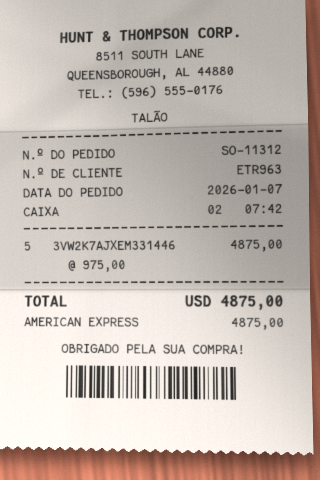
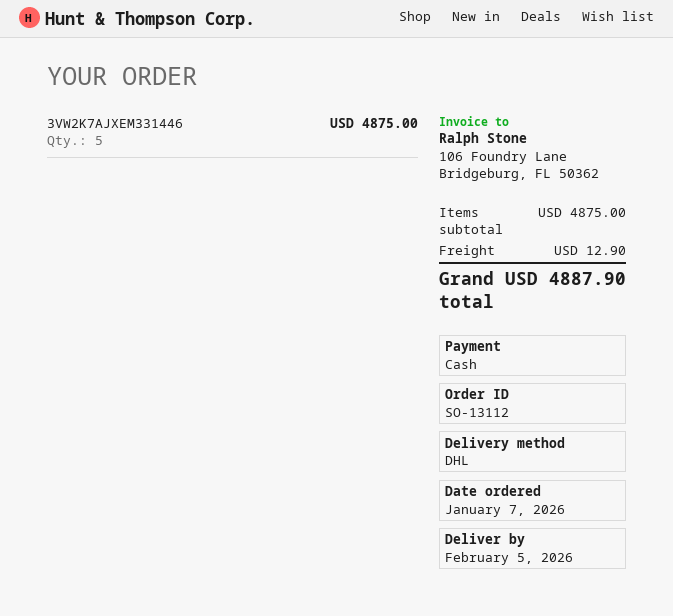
order number: SO-11312 -> SO-13112
payment method: American Express -> cash
shipping: none -> 12.90
total: 4875.00 -> 4887.90

